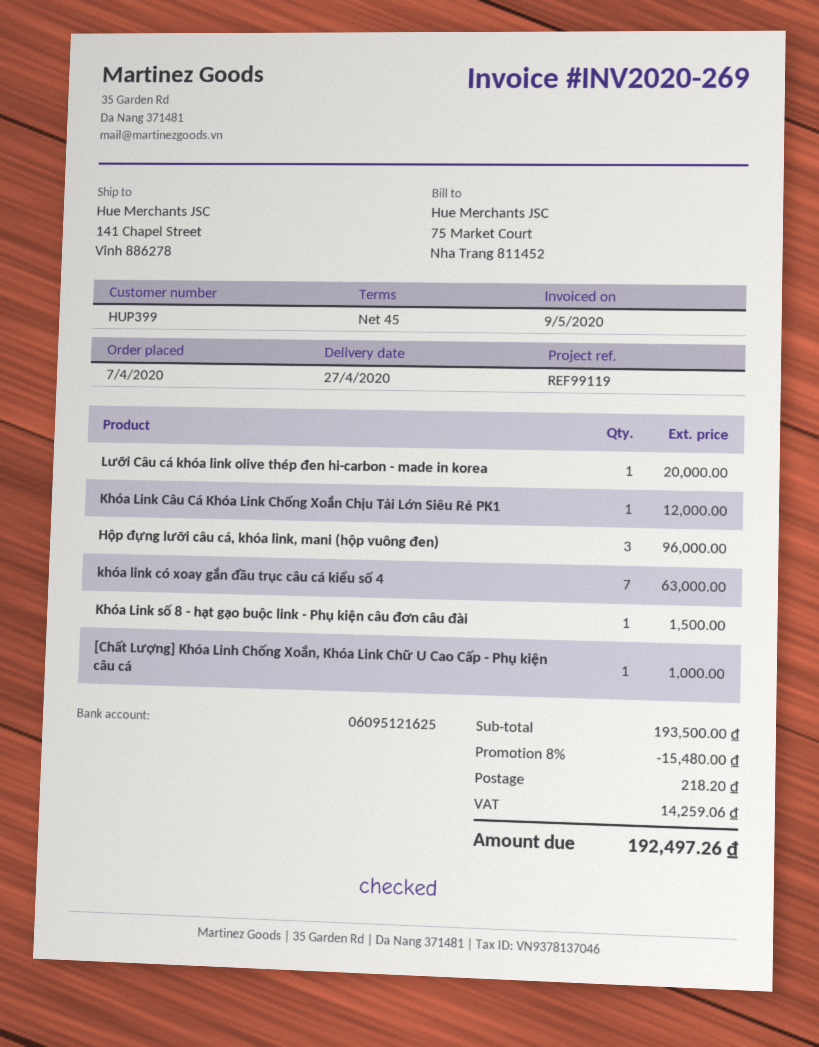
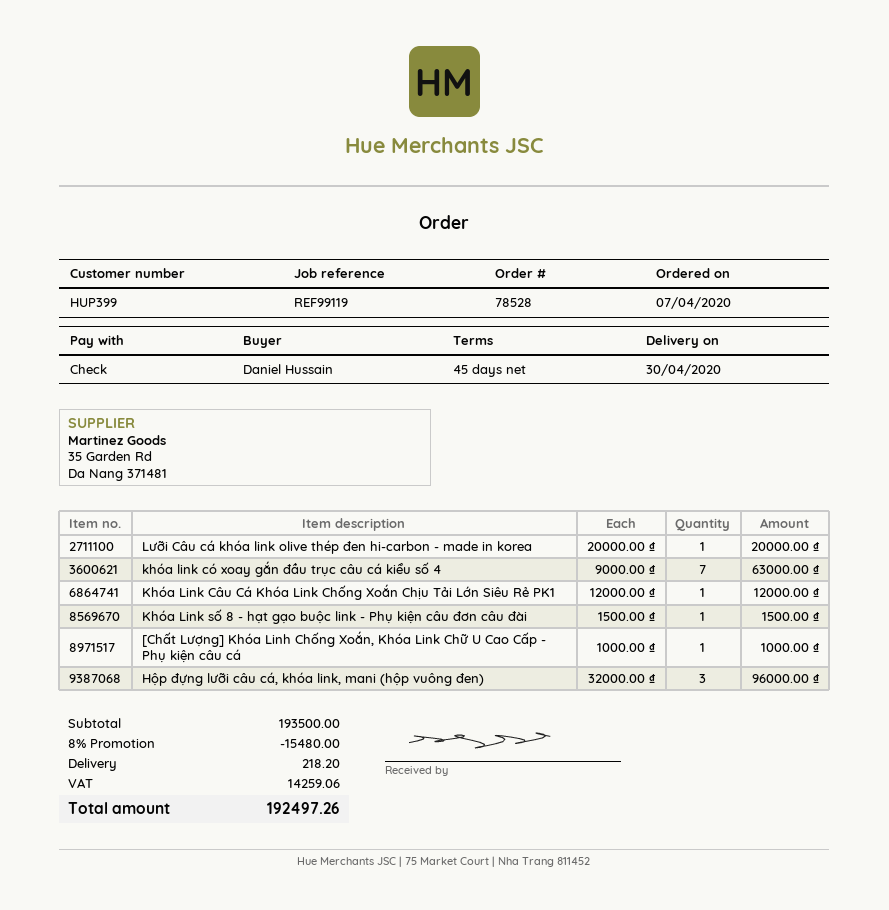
delivery date: 2020-04-27 -> 2020-04-30

